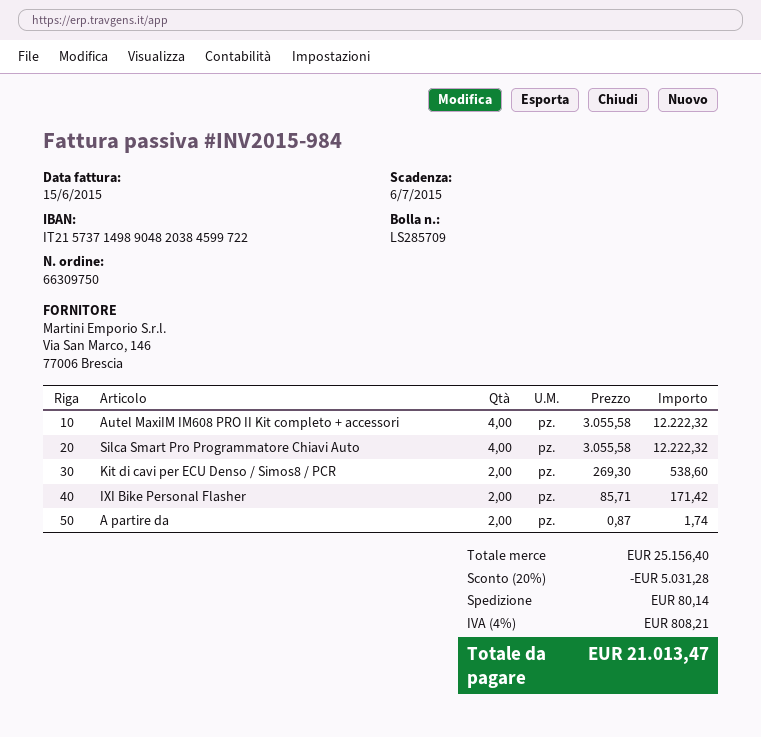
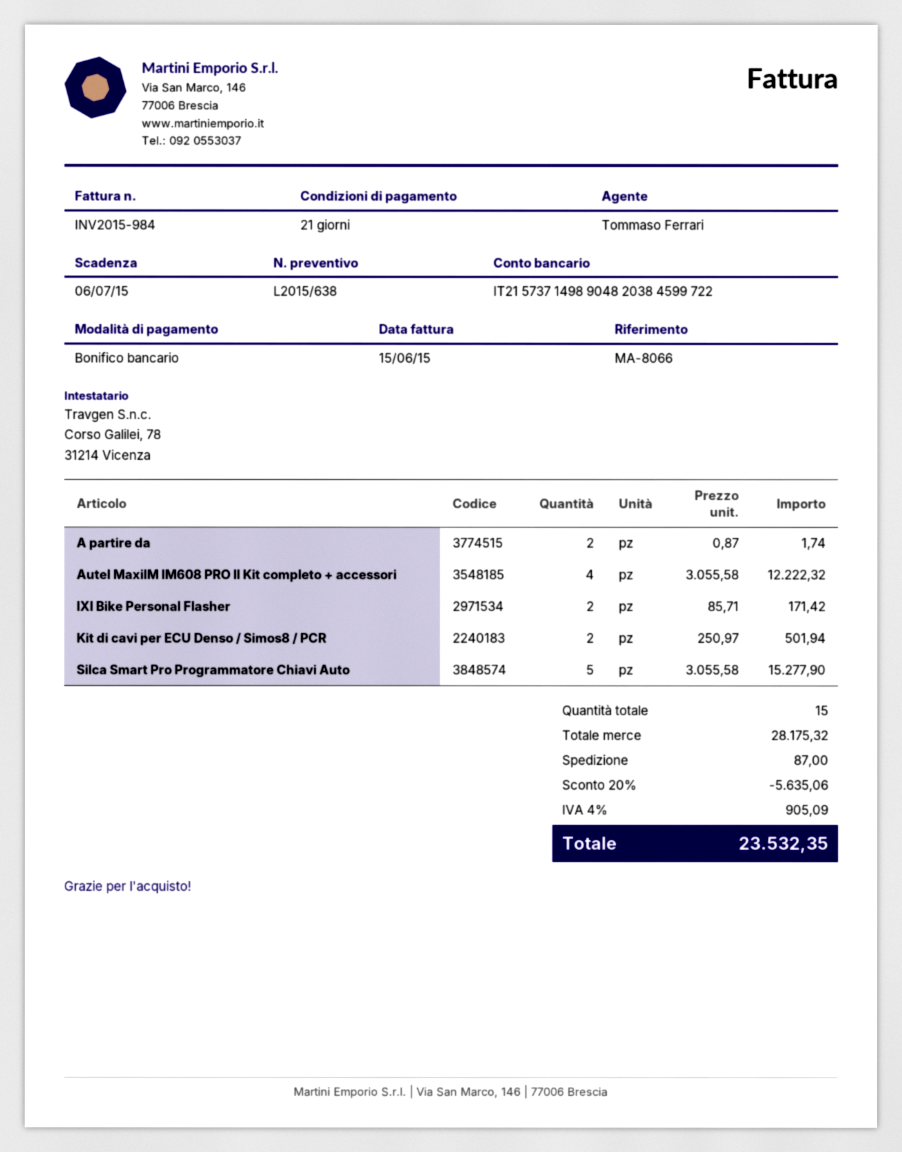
Silca Smart Pro Programmatore Chiavi Auto: 4 x 3055.58 = 12222.32 -> 5 x 3055.58 = 15277.90
Kit di cavi per ECU Denso / Simos8 / PCR: 2 x 269.30 = 538.60 -> 2 x 250.97 = 501.94
subtotal: 25156.40 -> 28175.32
discount: 20% = 5031.28 -> 20% = 5635.06
shipping: 80.14 -> 87.00
tax: 4% = 808.21 -> 4% = 905.09
total: 21013.47 -> 23532.35

